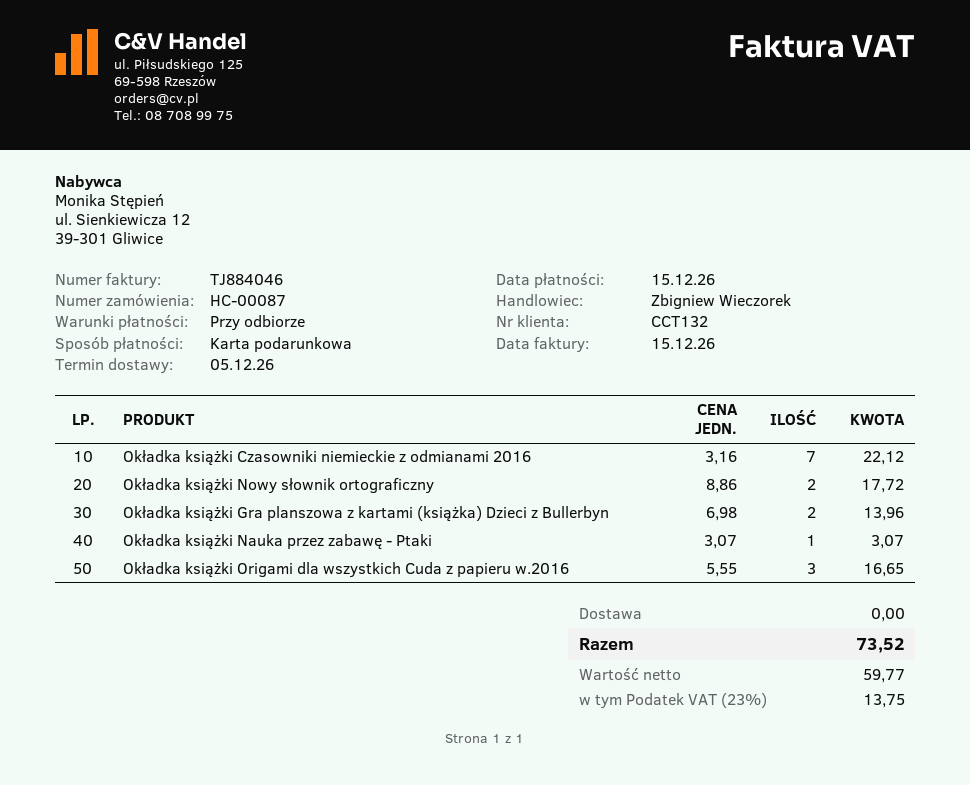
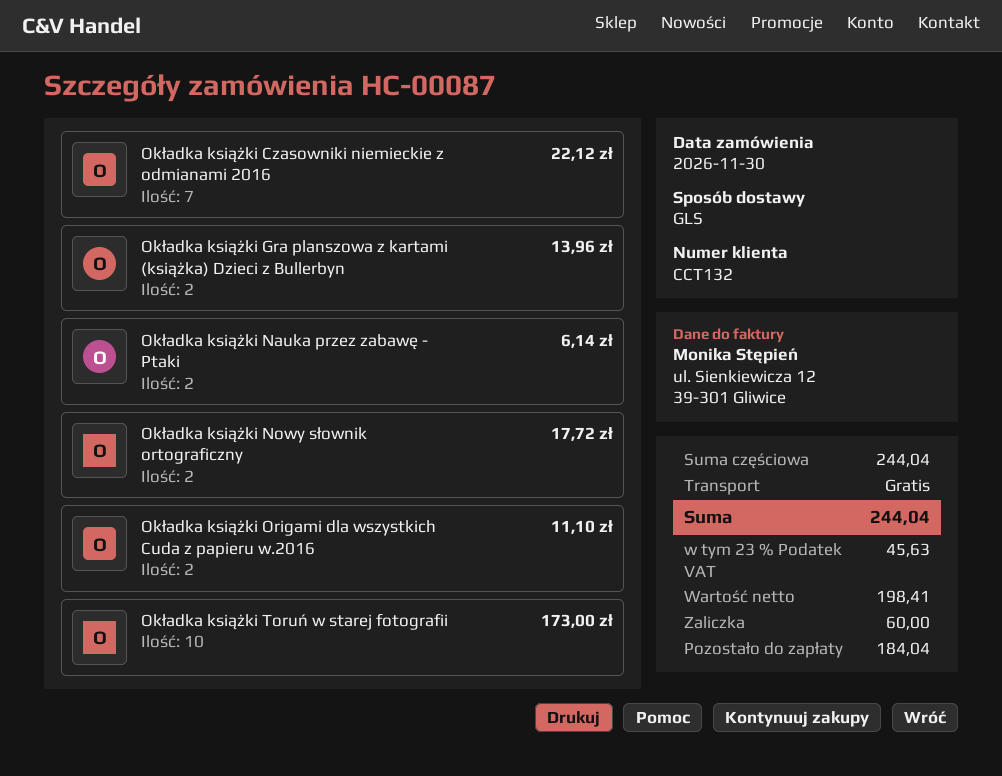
Okładka książki Nauka przez zabawę - Ptaki: 1 for 3.07 -> 2 for 6.14
Okładka książki Origami dla wszystkich Cuda z papieru w.2016: 3 for 16.65 -> 2 for 11.10
Okładka książki Toruń w starej fotografii: none -> 10 for 173.00
net: 59.77 -> 198.41
tax: 23% = 13.75 -> 23% = 45.63
total: 73.52 -> 244.04

